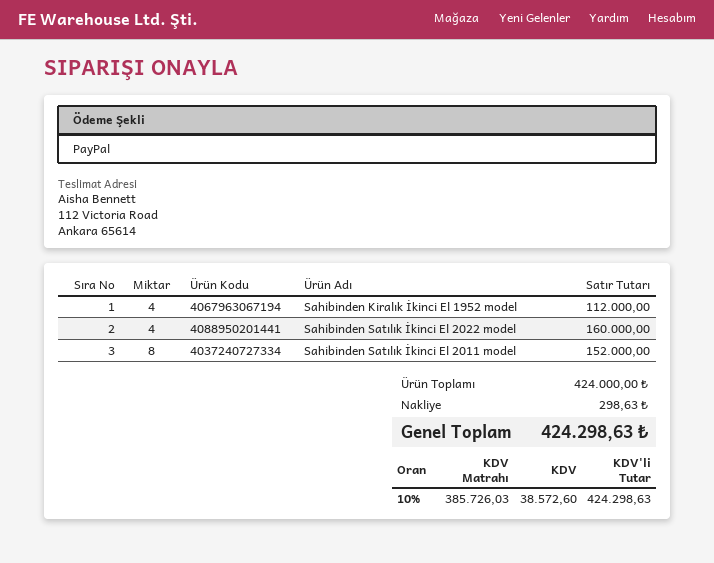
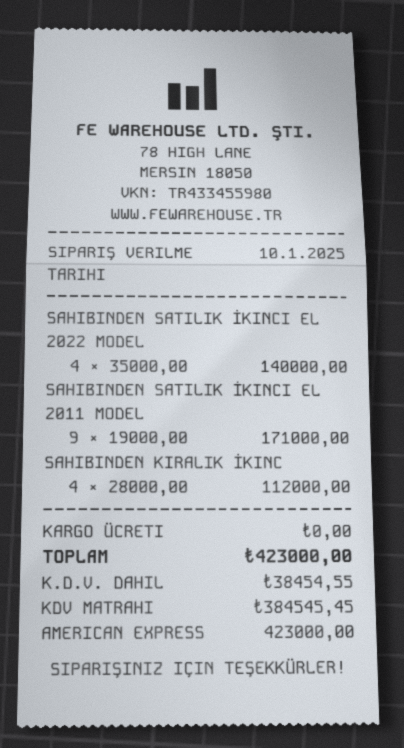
payment method: PayPal -> American Express
Sahibinden Satılık İkinci El 2022 model: 4 for 160000.00 -> 4 for 140000.00
Sahibinden Satılık İkinci El 2011 model: 8 for 152000.00 -> 9 for 171000.00
shipping: 298.63 -> 0.00
net: 385726.03 -> 384545.45
tax: 38572.60 -> 38454.55
total: 424298.63 -> 423000.00

